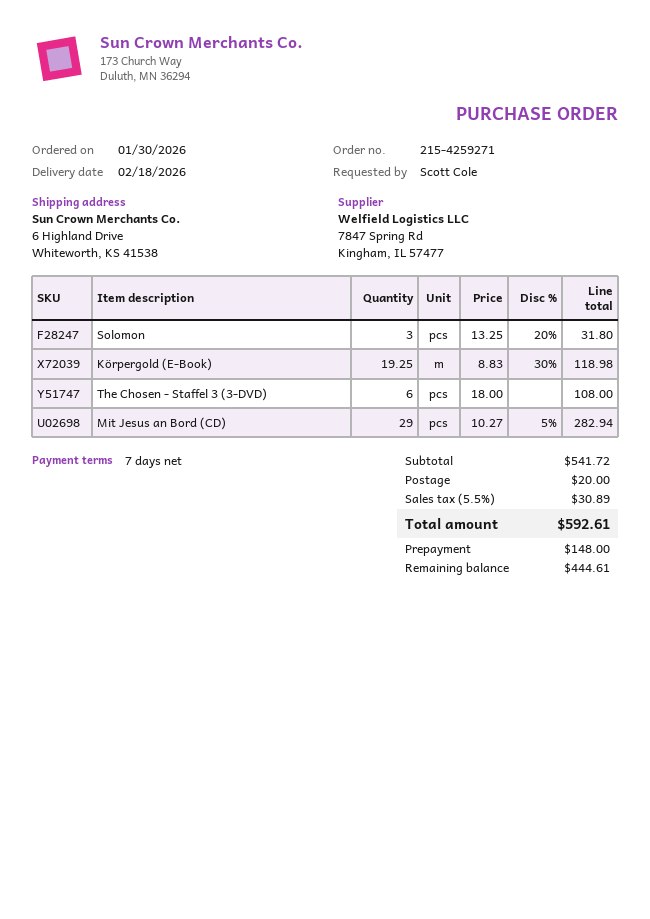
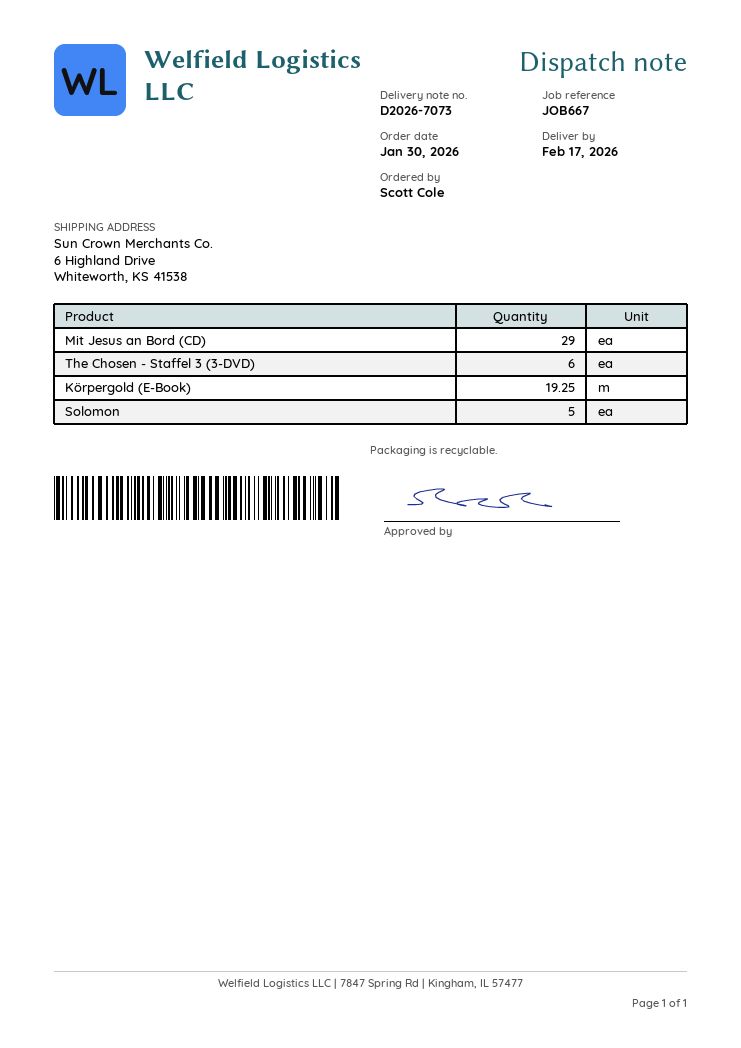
delivery date: 2026-02-18 -> 2026-02-17
Solomon: 3 -> 5

